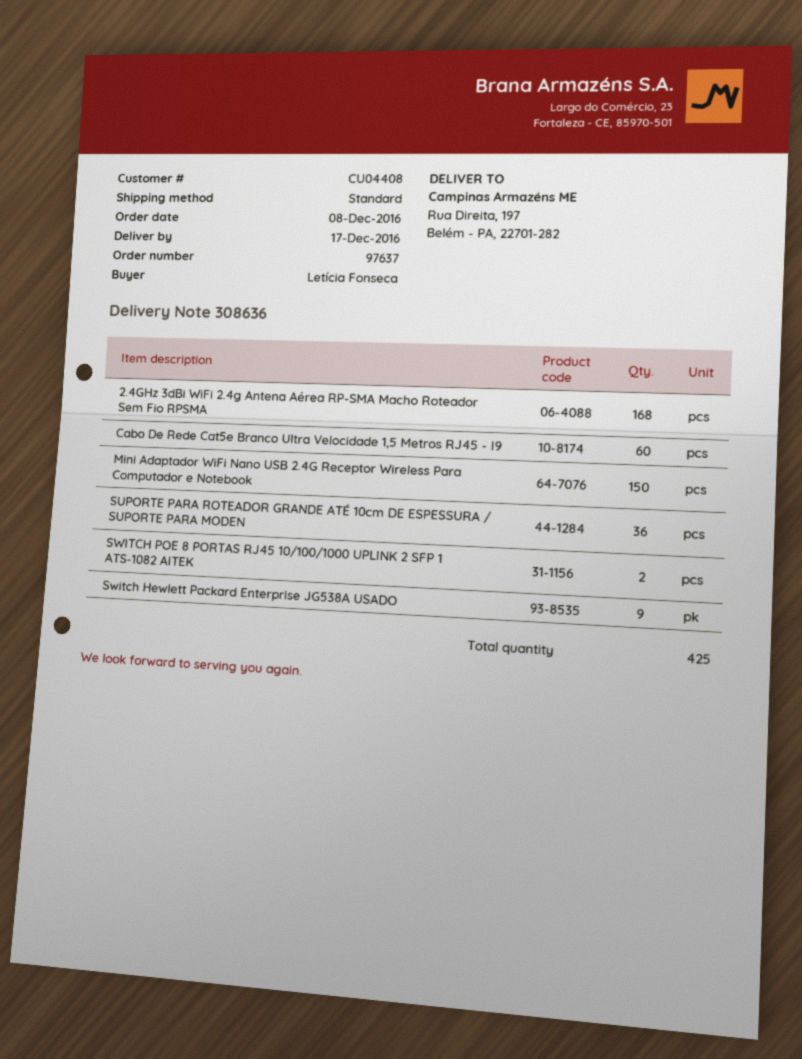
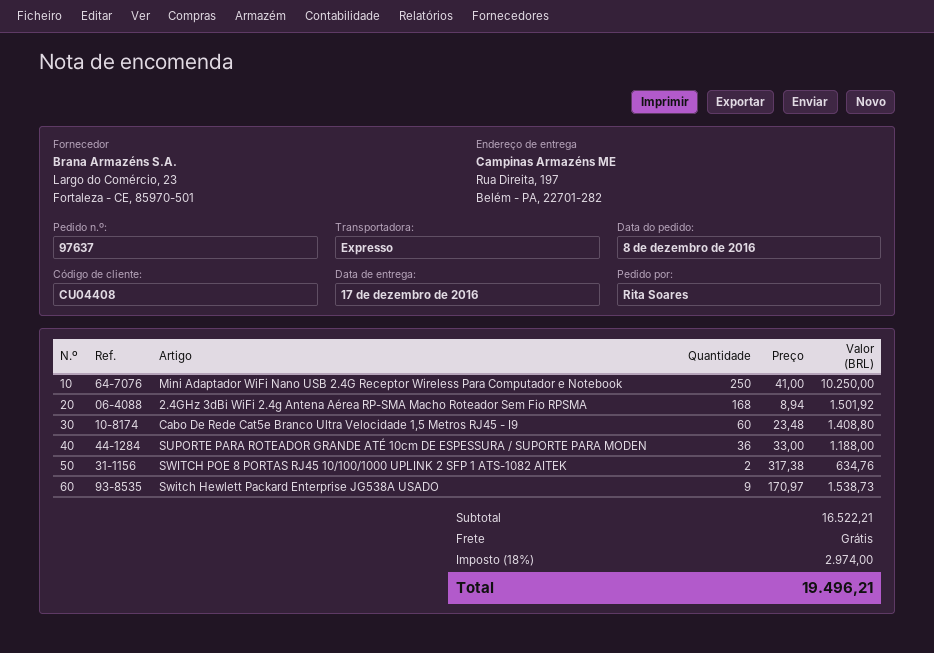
ordered by: Letícia Fonseca -> Rita Soares
shipping method: standard -> express
Mini Adaptador WiFi Nano USB 2.4G Receptor Wireless Para Computador e Notebook: 150 -> 250

